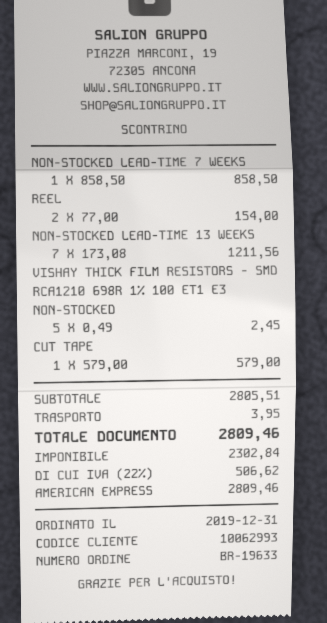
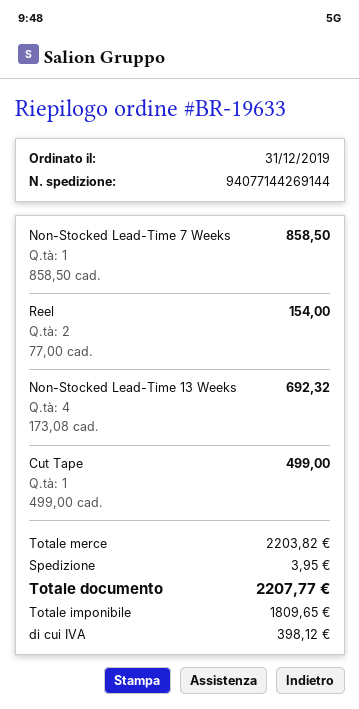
NON-STOCKED LEAD-TIME 13 WEEKS: 7 x 173.08 = 1211.56 -> 4 x 173.08 = 692.32
VISHAY THICK FILM RESISTORS - SMD RCA1210 698R 1% 100 ET1 E3 NON-STOCKED: 5 x 0.49 = 2.45 -> none
CUT TAPE: 1 x 579.00 = 579.00 -> 1 x 499.00 = 499.00
subtotal: 2805.51 -> 2203.82
net: 2302.84 -> 1809.65
tax: 506.62 -> 398.12
total: 2809.46 -> 2207.77

